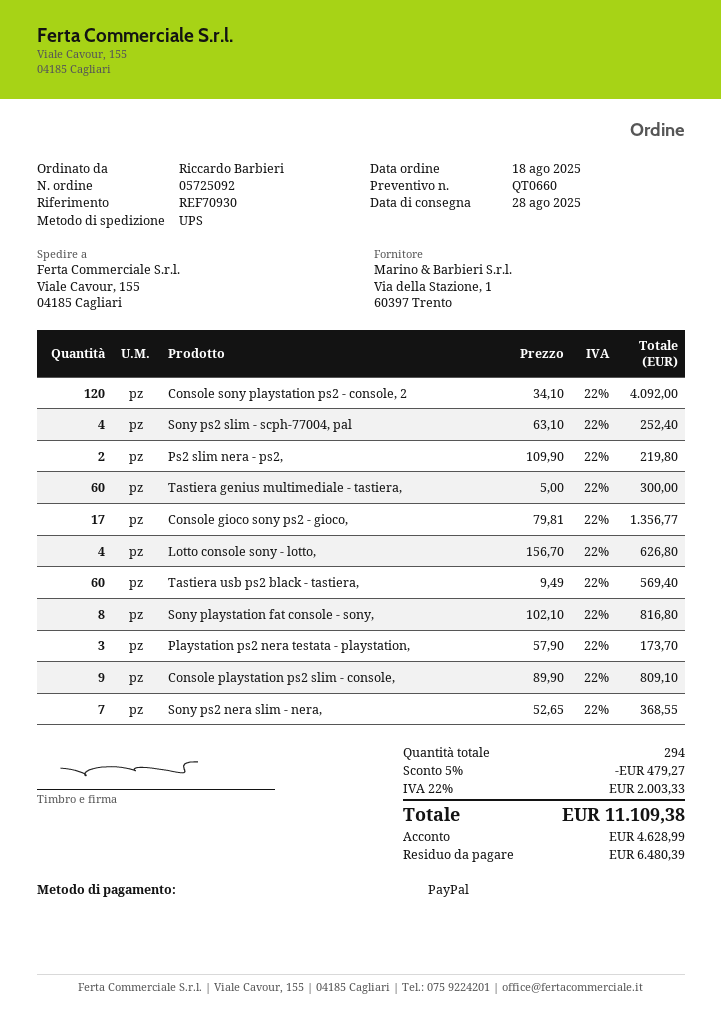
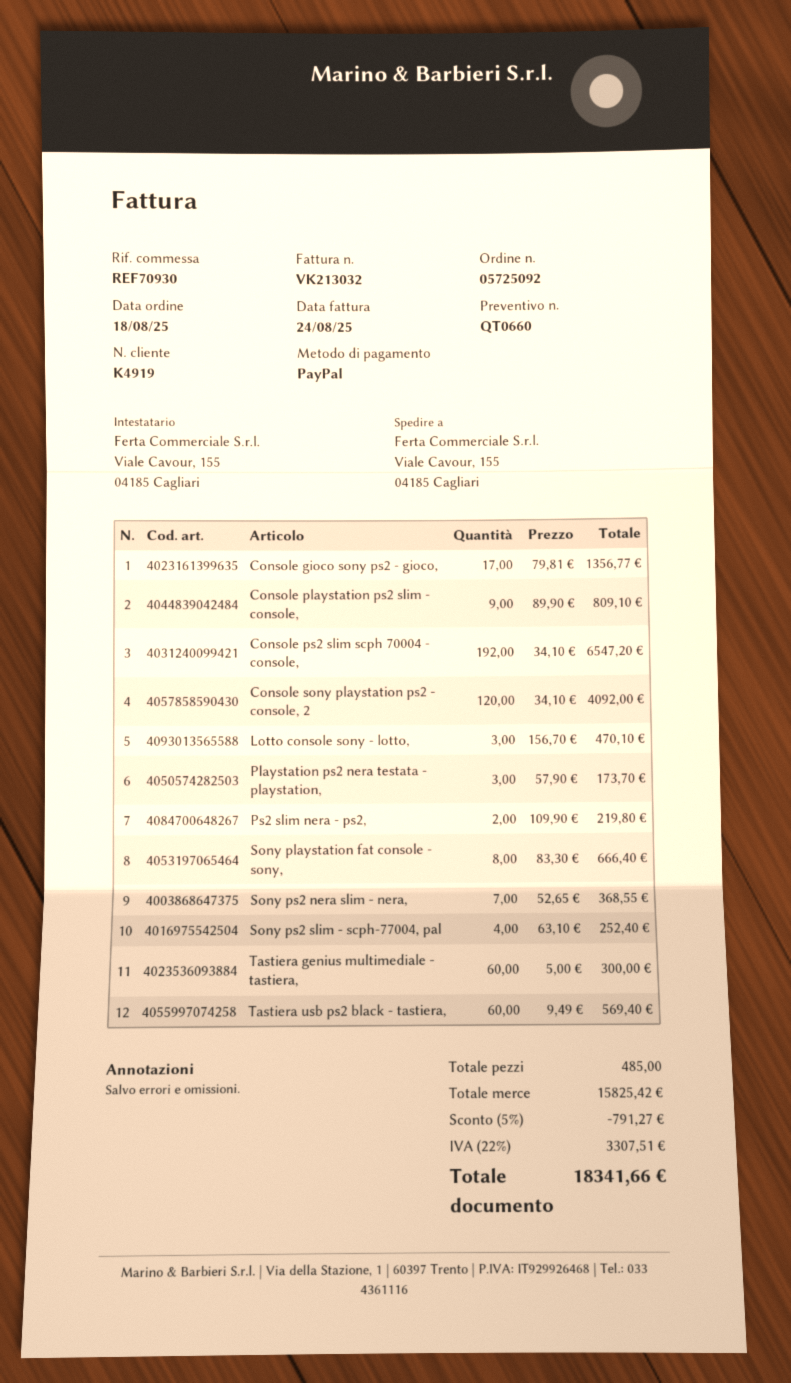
Lotto console sony - lotto,: 4 x 156.70 = 626.80 -> 3 x 156.70 = 470.10
Sony playstation fat console - sony,: 8 x 102.10 = 816.80 -> 8 x 83.30 = 666.40
Console ps2 slim scph 70004 - console,: none -> 192 x 34.10 = 6547.20
total quantity: 294 -> 485
discount: 5% = 479.27 -> 5% = 791.27
tax: 22% = 2003.33 -> 22% = 3307.51
total: 11109.38 -> 18341.66

